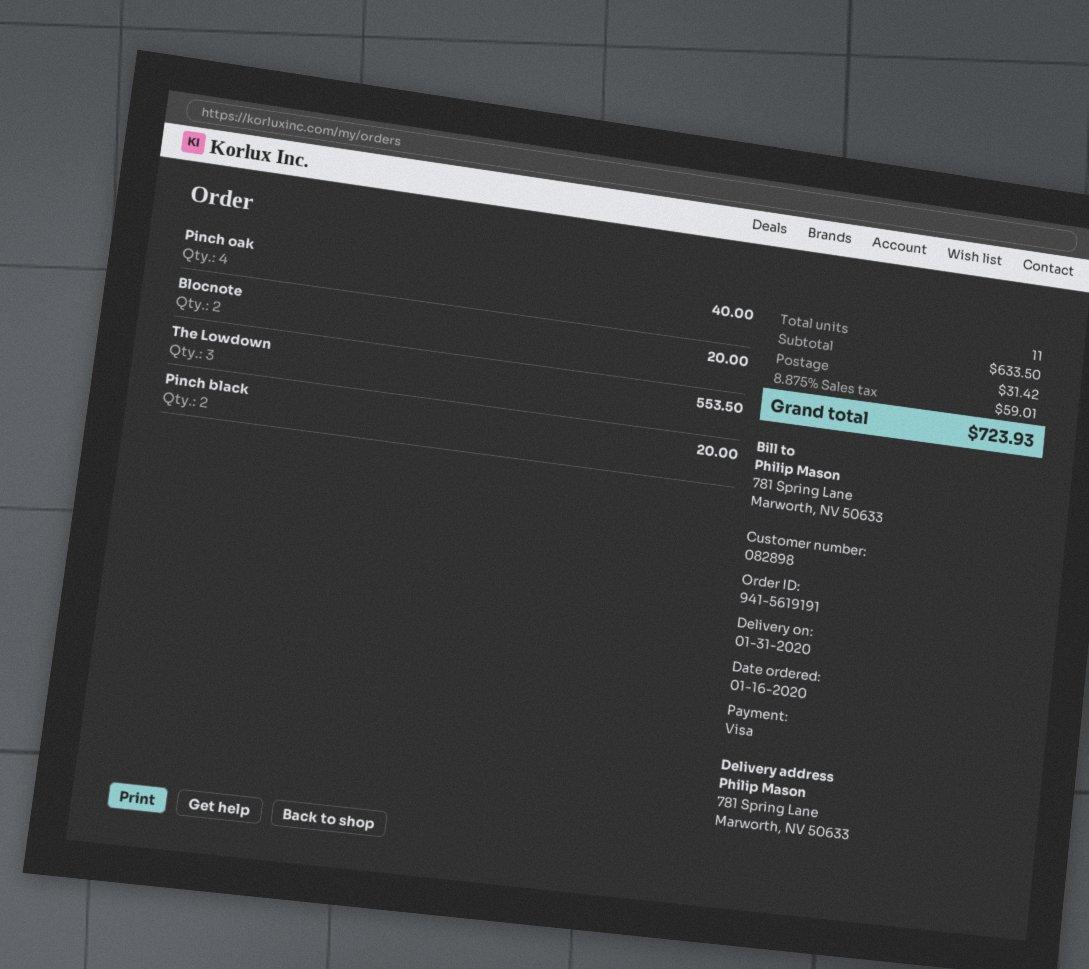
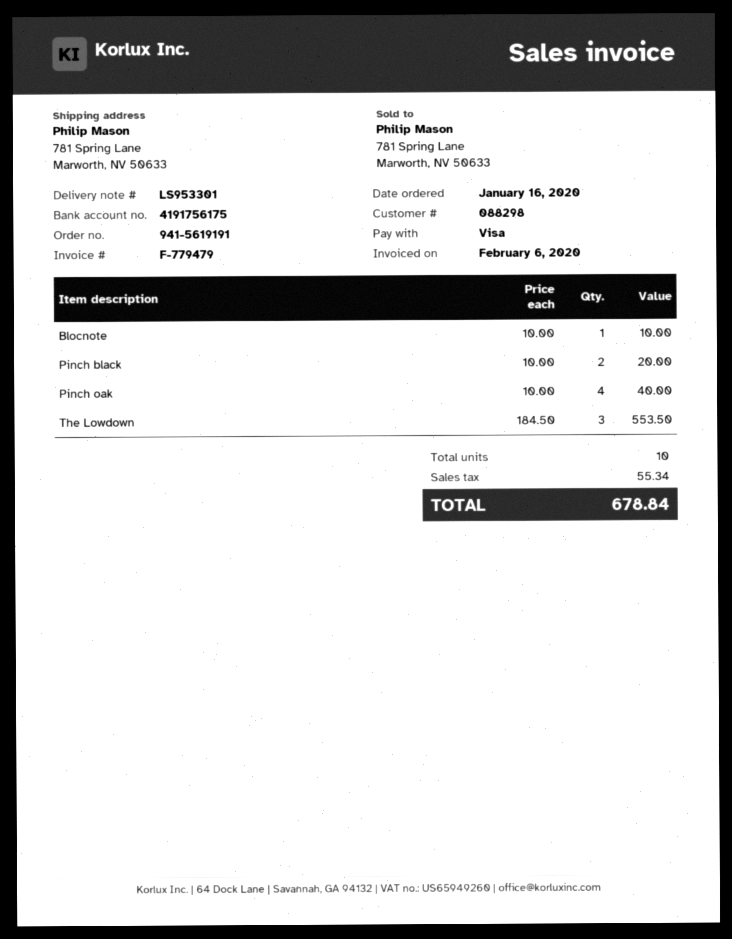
customer number: 082898 -> 088298
Blocnote: 2 for 20.00 -> 1 for 10.00
total quantity: 11 -> 10
shipping: 31.42 -> none
tax: 59.01 -> 55.34
total: 723.93 -> 678.84

